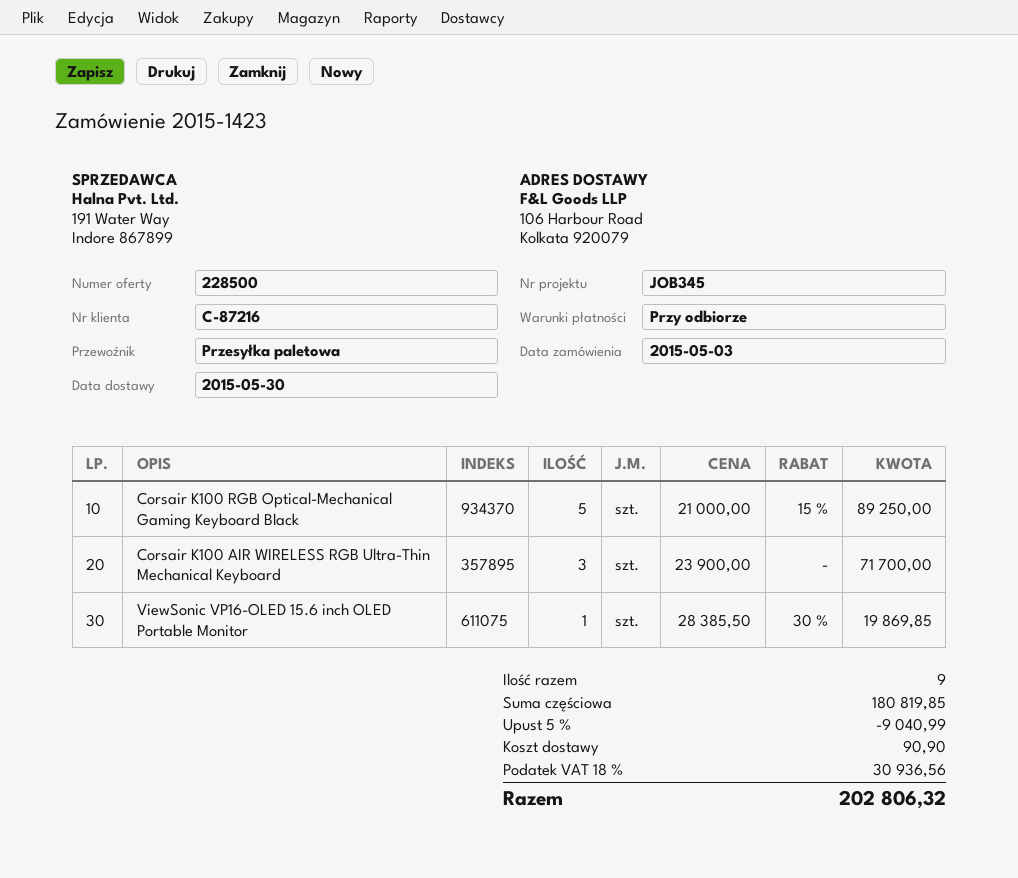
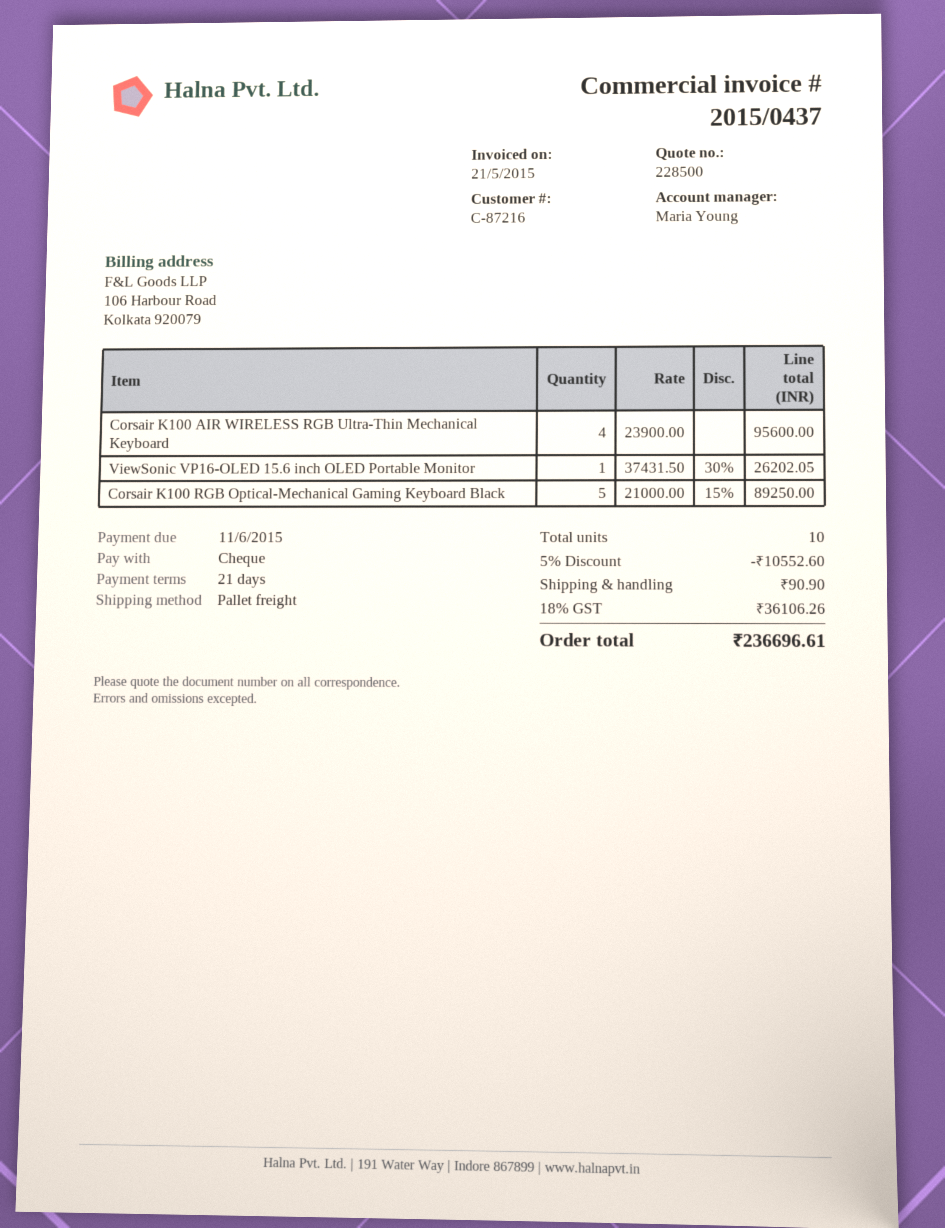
payment terms: on receipt -> 21 days
Corsair K100 AIR WIRELESS RGB Ultra-Thin Mechanical Keyboard: 3 x 23900.00 = 71700.00 -> 4 x 23900.00 = 95600.00
ViewSonic VP16-OLED 15.6 inch OLED Portable Monitor: 1 x 28385.50 - 30% = 19869.85 -> 1 x 37431.50 - 30% = 26202.05
total quantity: 9 -> 10
discount: 5% = 9040.99 -> 5% = 10552.60
tax: 18% = 30936.56 -> 18% = 36106.26
total: 202806.32 -> 236696.61

